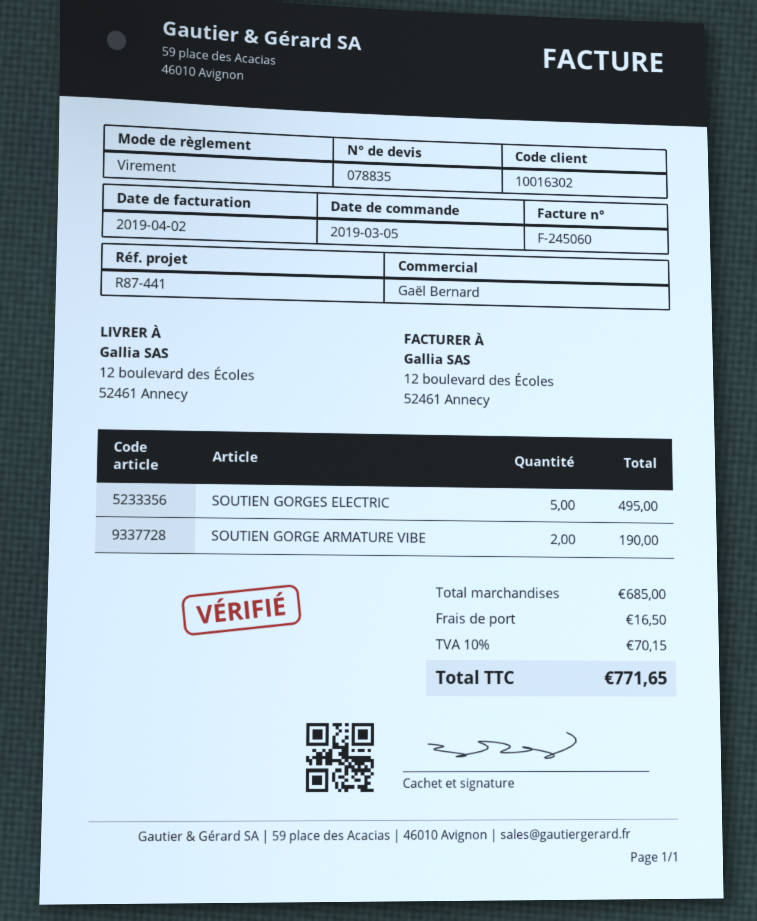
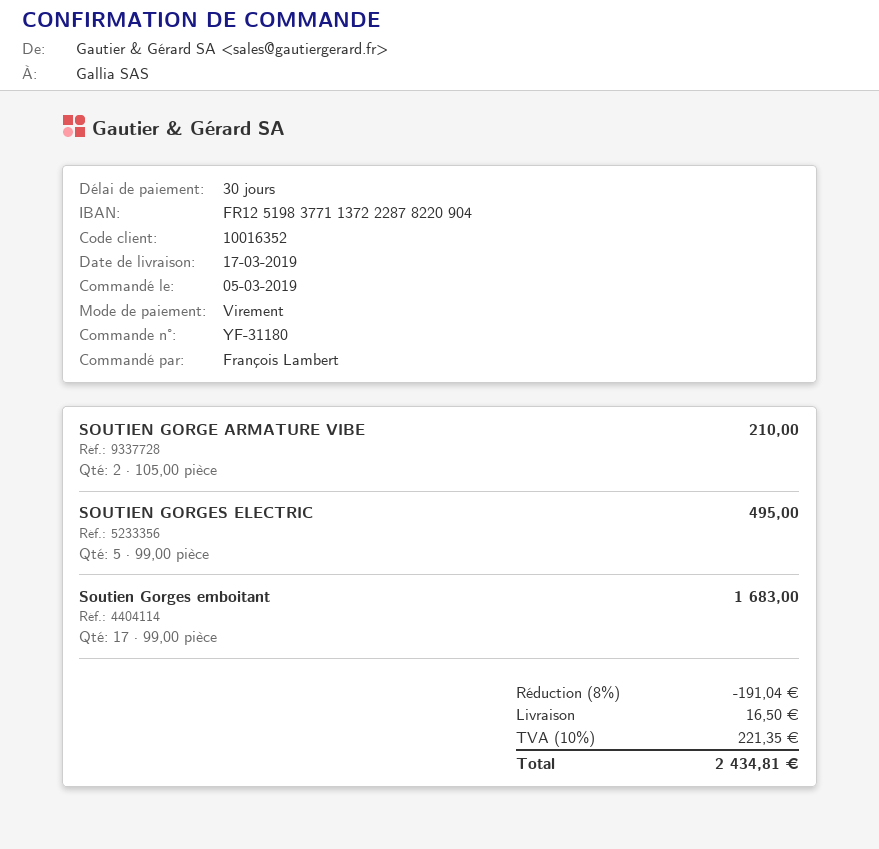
customer number: 10016302 -> 10016352
SOUTIEN GORGE ARMATURE VIBE: 2 for 190.00 -> 2 for 210.00
Soutien Gorges emboitant: none -> 17 for 1683.00
discount: none -> 8% = 191.04
tax: 10% = 70.15 -> 10% = 221.35
total: 771.65 -> 2434.81

